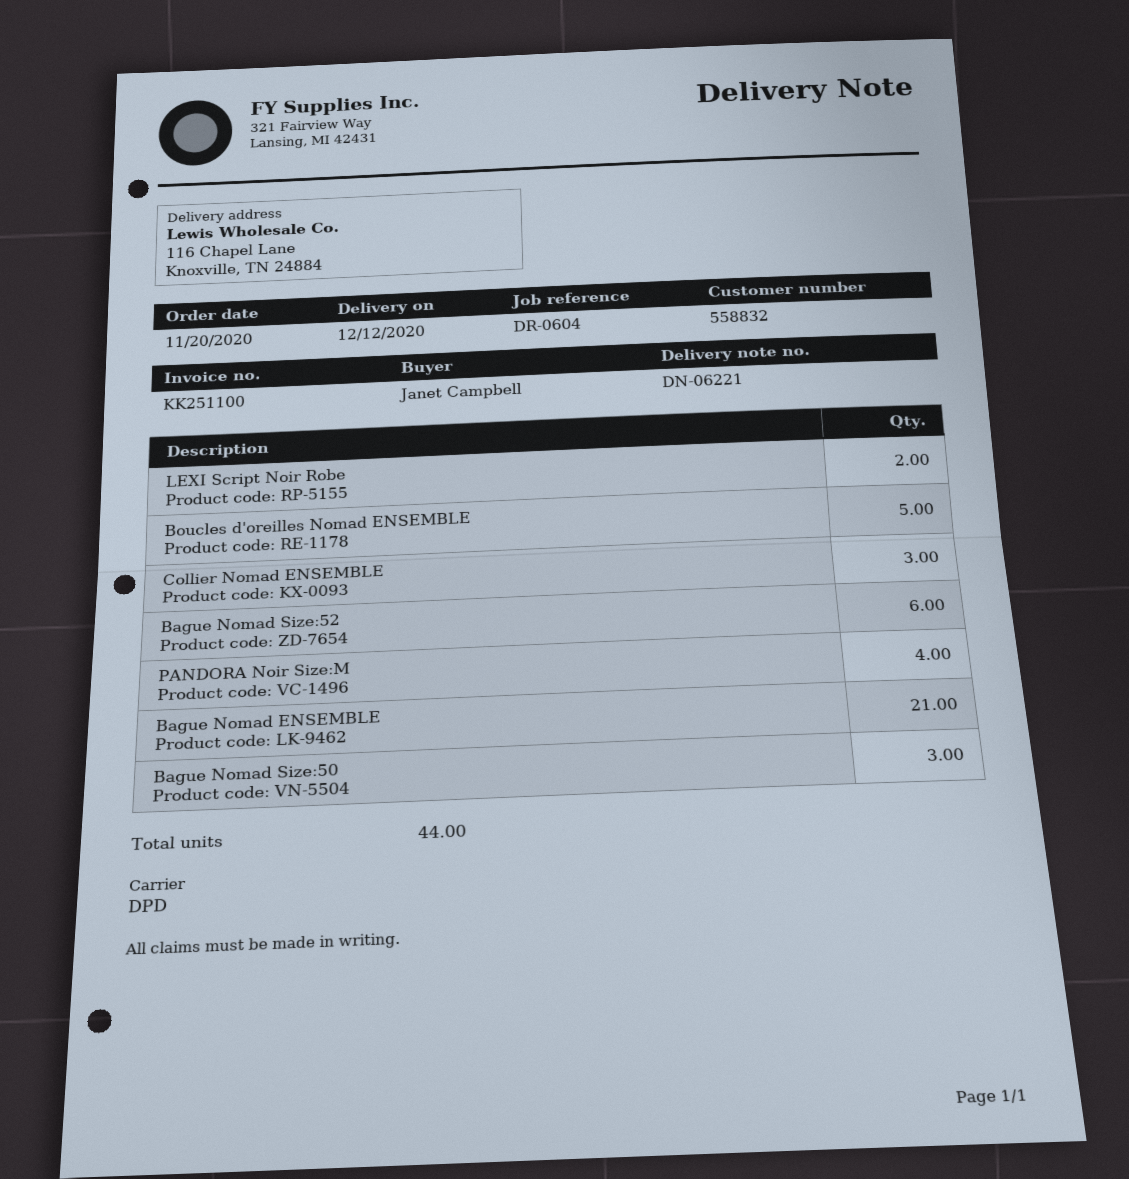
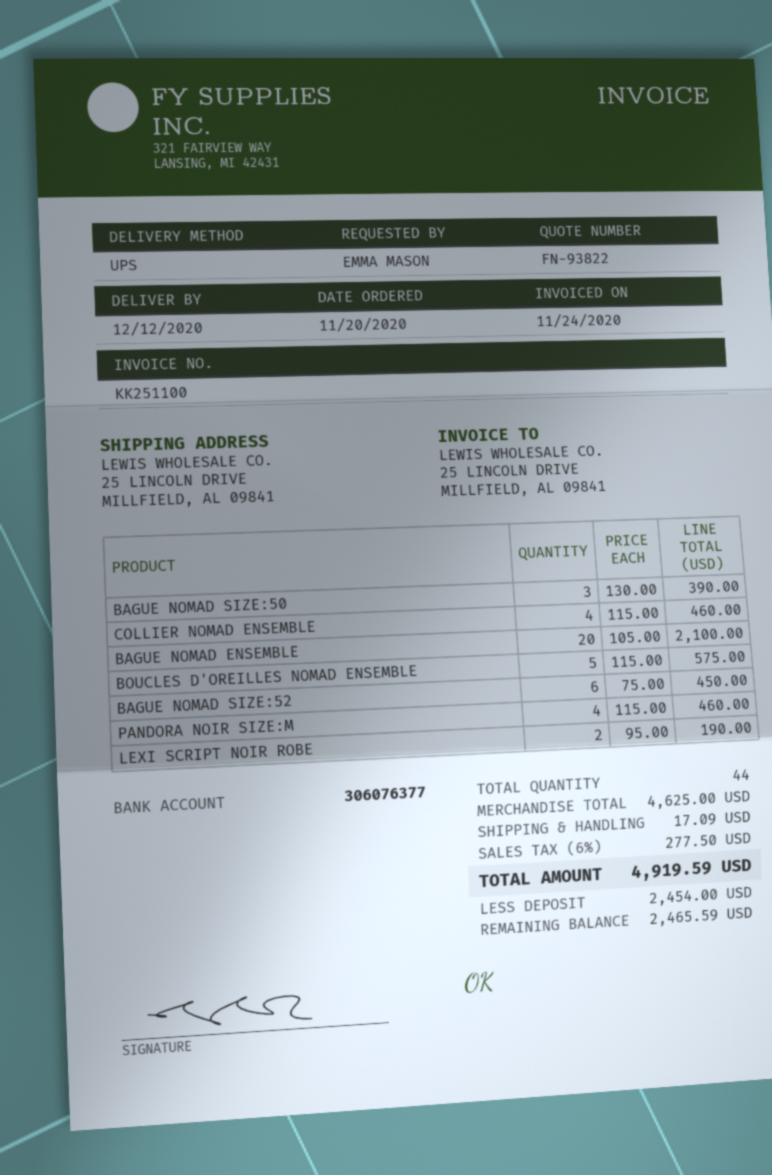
ordered by: Janet Campbell -> EMMA MASON
shipping method: DPD -> UPS
ship to: 116 Chapel Lane, Knoxville, TN 24884 -> 25 LINCOLN DRIVE, MILLFIELD, AL 09841
Collier Nomad ENSEMBLE: 3 -> 4
Bague Nomad ENSEMBLE: 21 -> 20

